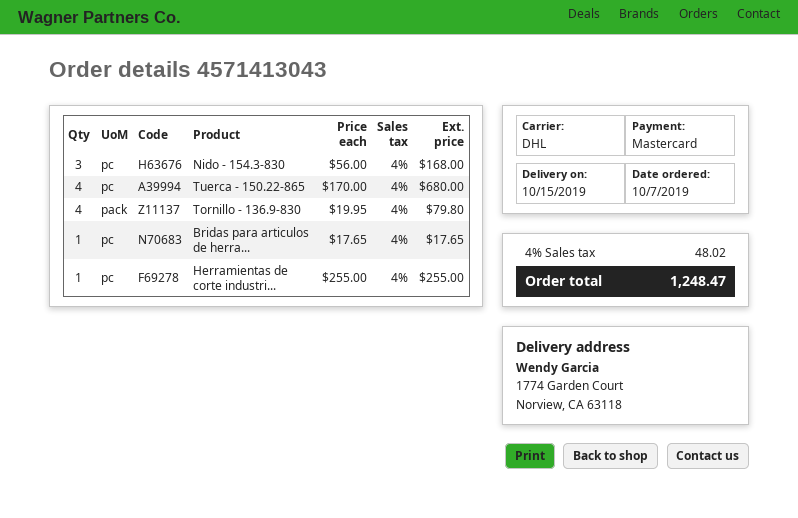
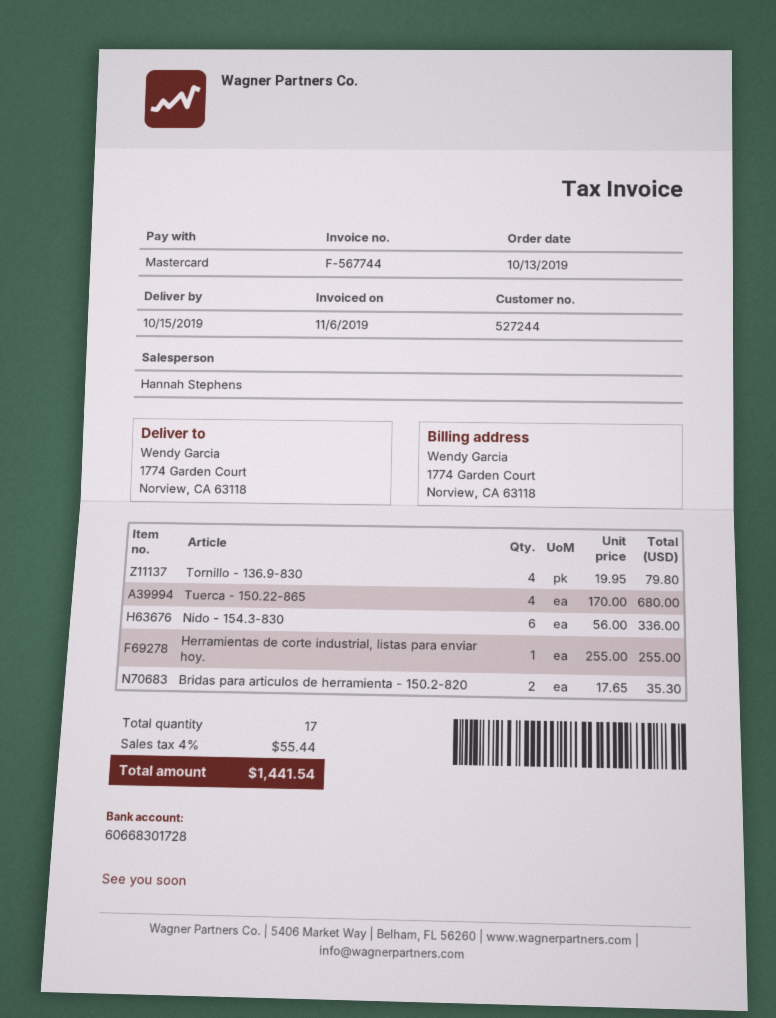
order date: 2019-10-07 -> 2019-10-13
Nido - 154.3-830: 3 x 56.00 = 168.00 -> 6 x 56.00 = 336.00
Bridas para articulos de herra...: 1 x 17.65 = 17.65 -> 2 x 17.65 = 35.30
tax: 4% = 48.02 -> 4% = 55.44
total: 1248.47 -> 1441.54

